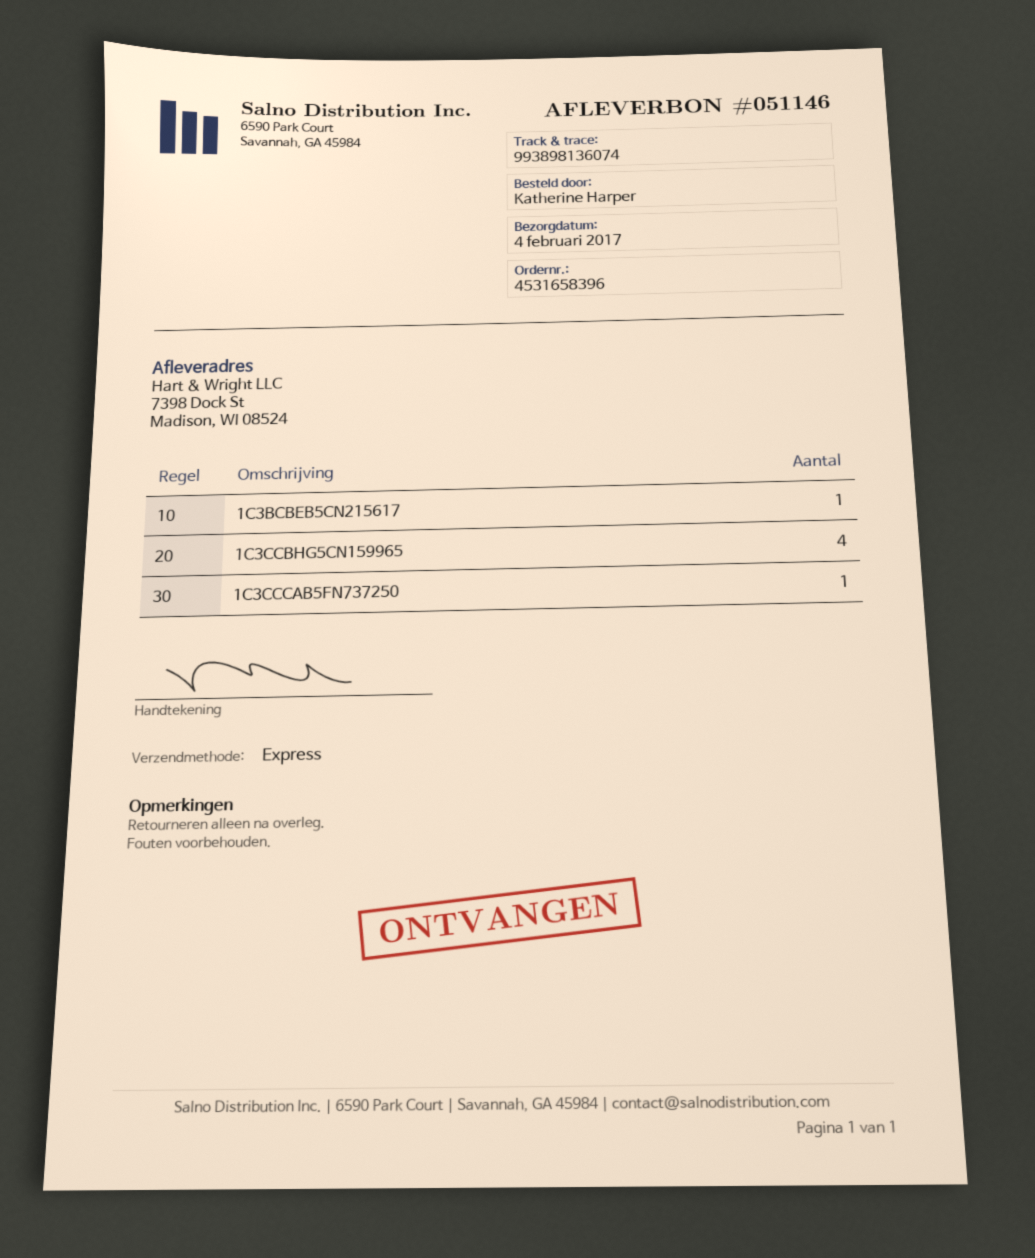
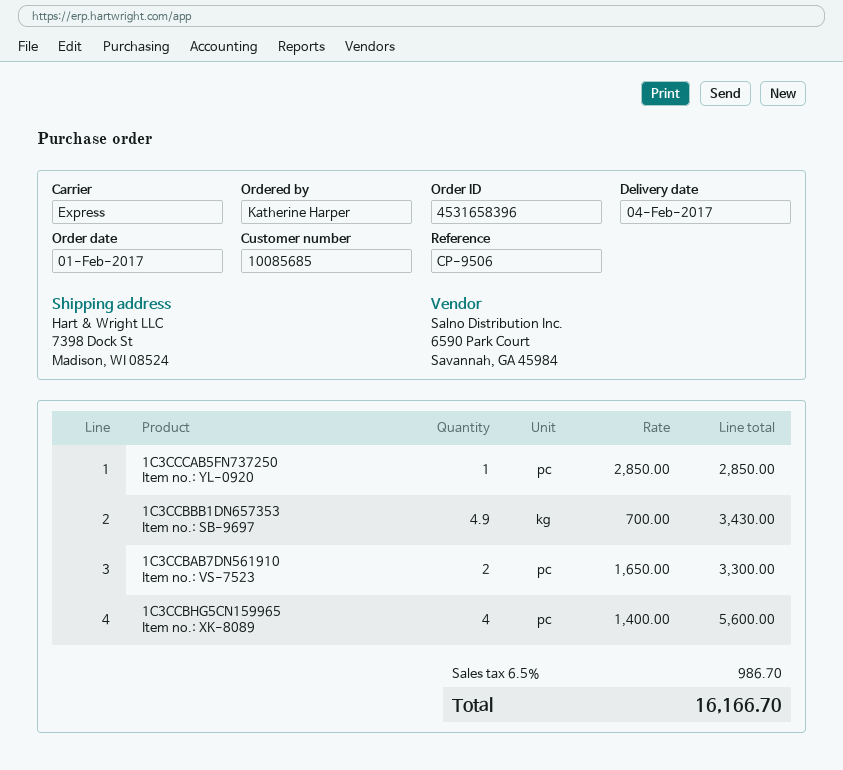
1C3BCBEB5CN215617: 1 -> none
1C3CCBBB1DN657353: none -> 4.9
1C3CCBAB7DN561910: none -> 2

